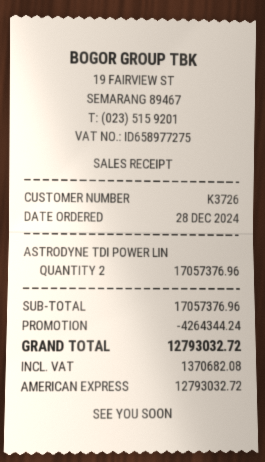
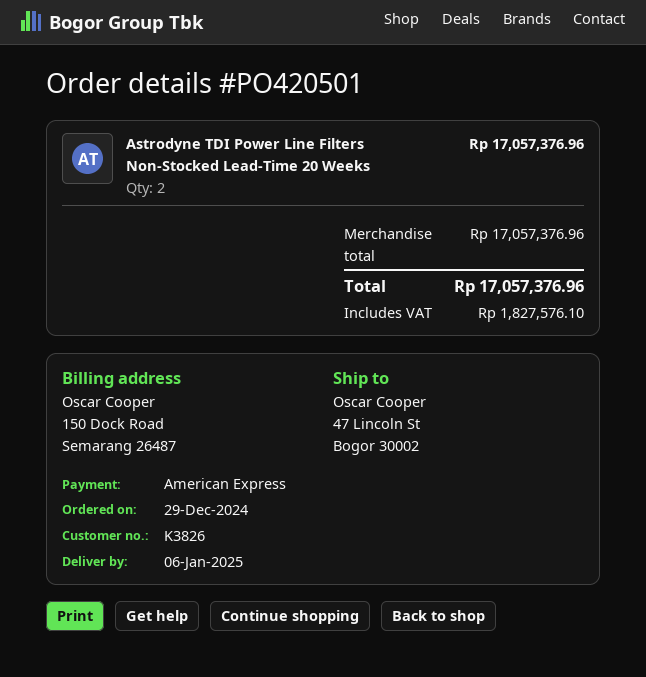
order date: 2024-12-28 -> 2024-12-29
customer number: K3726 -> K3826
discount: 4264344.24 -> none
tax: 1370682.08 -> 1827576.10
total: 12793032.72 -> 17057376.96

